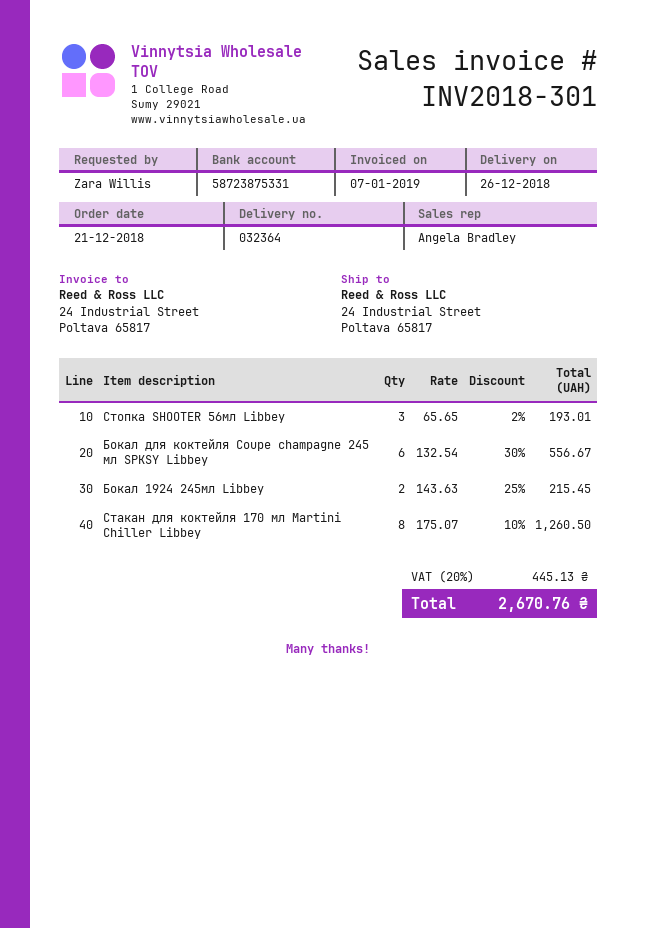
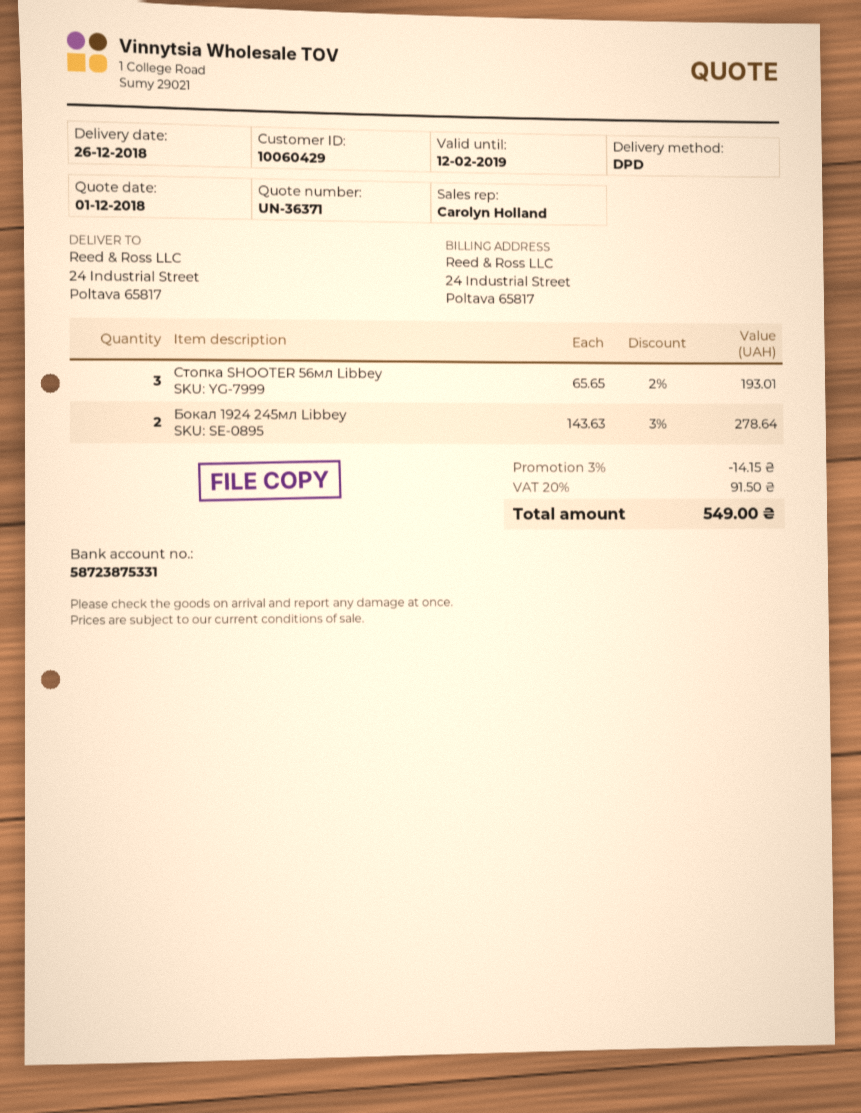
sales rep: Angela Bradley -> Carolyn Holland
Бокал для коктейля Coupe champagne 245 мл SPKSY Libbey: 6 x 132.54 - 30% = 556.67 -> none
Бокал 1924 245мл Libbey: 2 x 143.63 - 25% = 215.45 -> 2 x 143.63 - 3% = 278.64
Стакан для коктейля 170 мл Martini Chiller Libbey: 8 x 175.07 - 10% = 1260.50 -> none
discount: none -> 3% = 14.15
tax: 20% = 445.13 -> 20% = 91.50
total: 2670.76 -> 549.00

